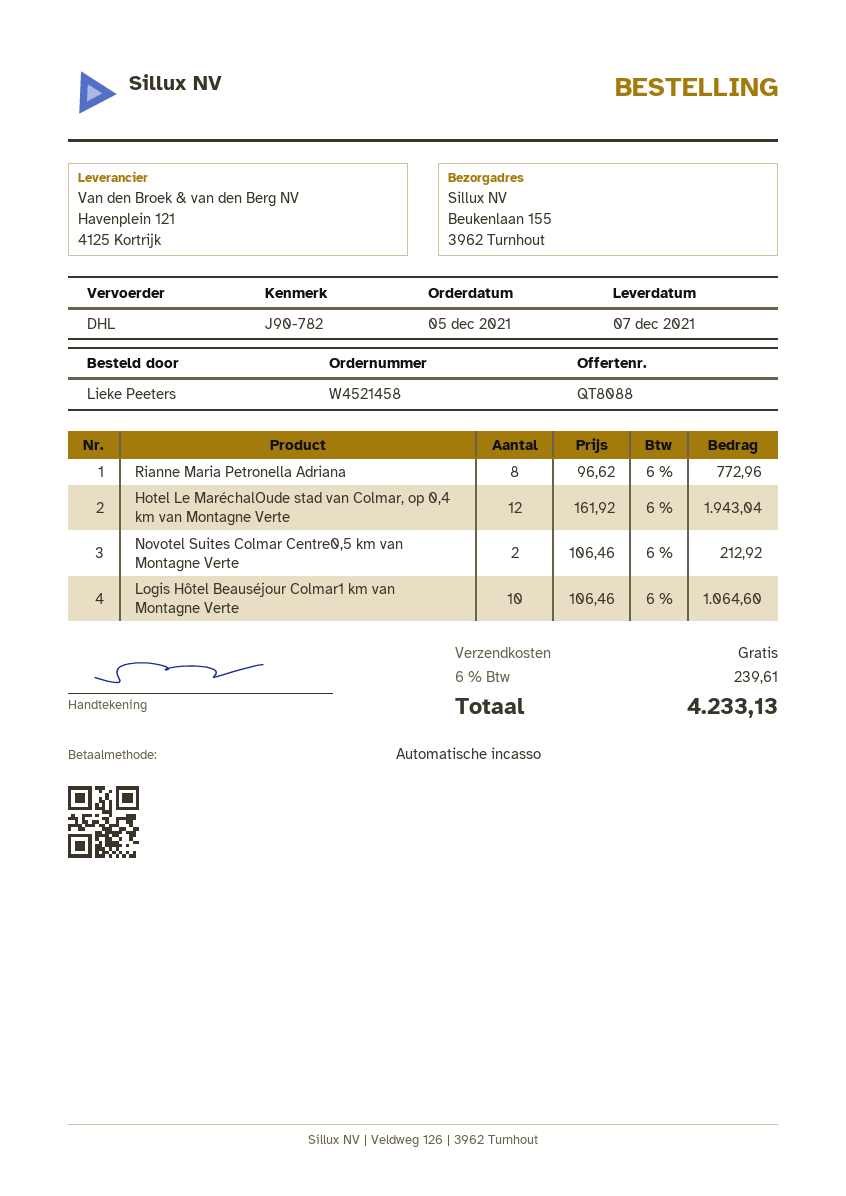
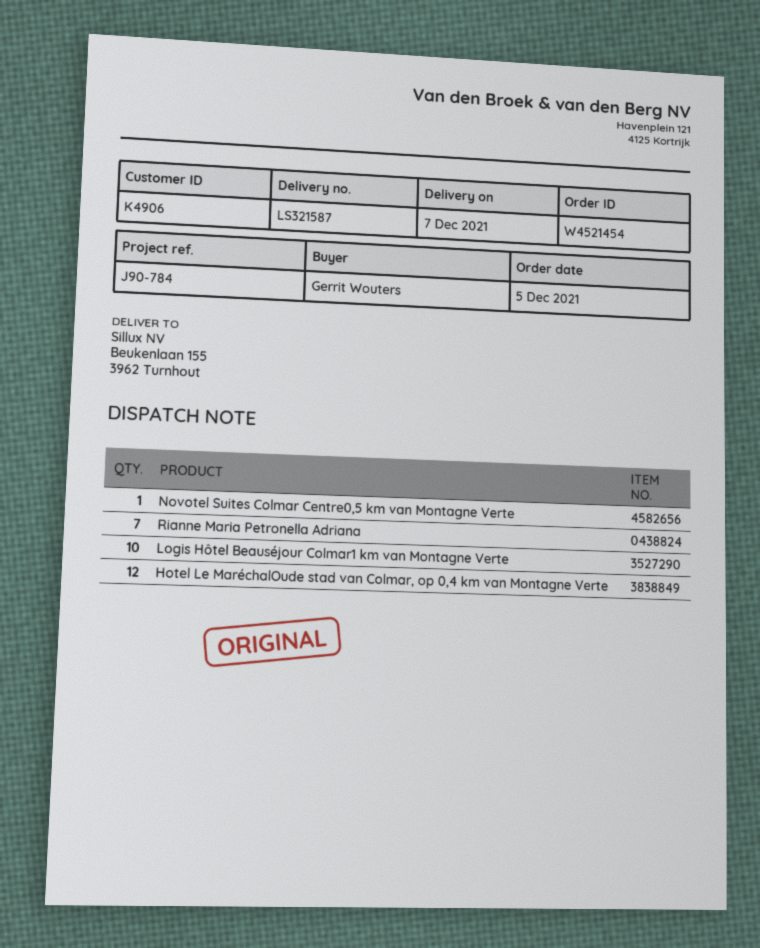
order number: W4521458 -> W4521454
reference: J90-782 -> J90-784
ordered by: Lieke Peeters -> Gerrit Wouters
Rianne Maria Petronella Adriana: 8 -> 7
Novotel Suites Colmar Centre0,5 km van Montagne Verte: 2 -> 1

